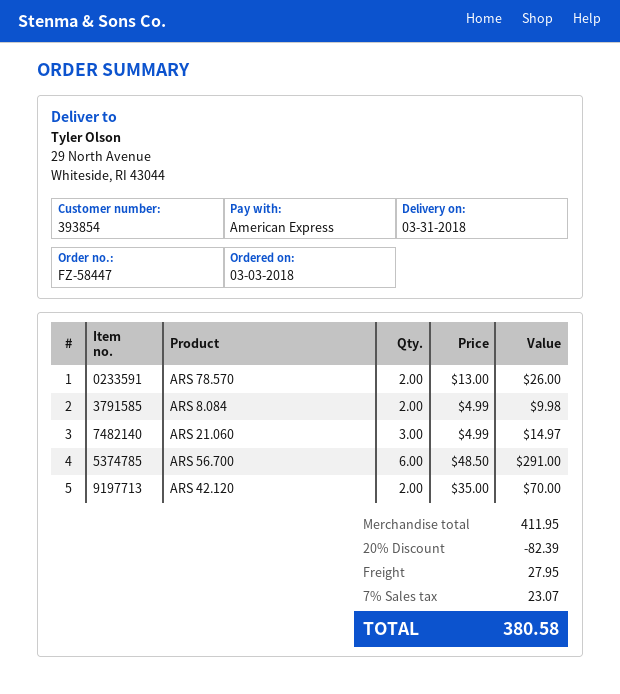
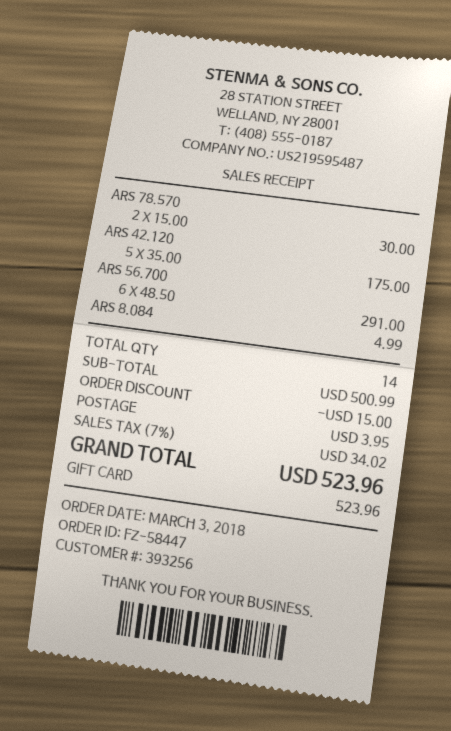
customer number: 393854 -> 393256
payment method: American Express -> gift card
ARS 78.570: 2 x 13.00 = 26.00 -> 2 x 15.00 = 30.00
ARS 8.084: 2 x 4.99 = 9.98 -> 1 x 4.99 = 4.99
ARS 21.060: 3 x 4.99 = 14.97 -> none
ARS 42.120: 2 x 35.00 = 70.00 -> 5 x 35.00 = 175.00
subtotal: 411.95 -> 500.99
discount: 82.39 -> 15.00
shipping: 27.95 -> 3.95
tax: 7% = 23.07 -> 7% = 34.02
total: 380.58 -> 523.96

